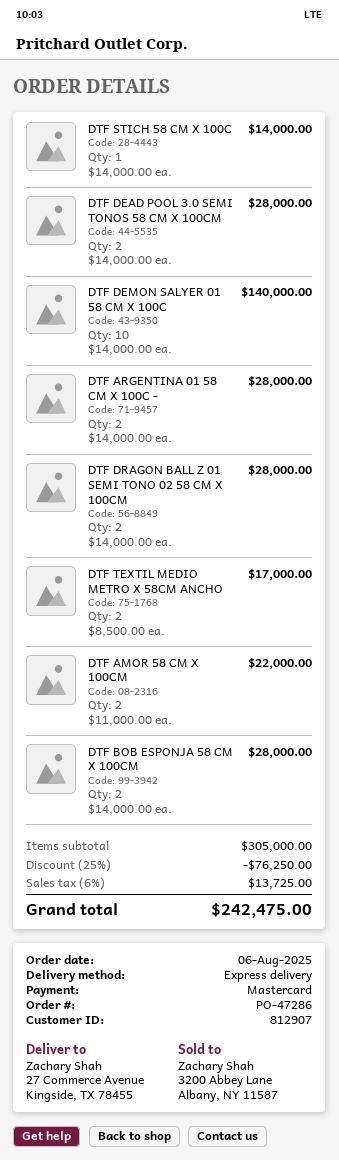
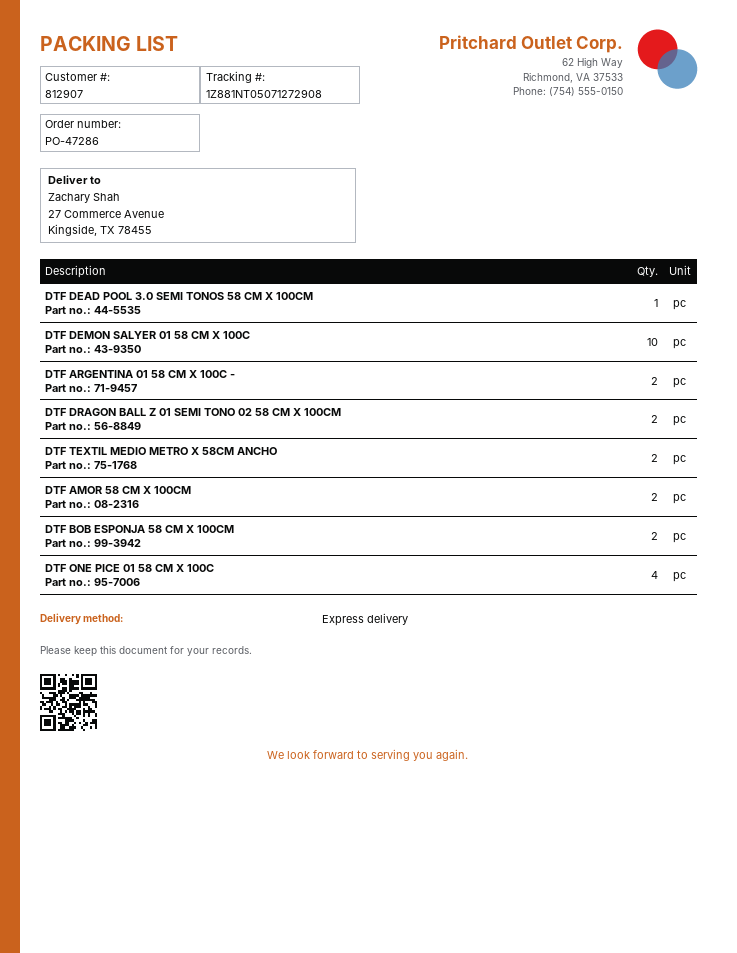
DTF STICH 58 CM X 100C: 1 -> none
DTF DEAD POOL 3.0 SEMI TONOS 58 CM X 100CM: 2 -> 1
DTF ONE PICE 01 58 CM X 100C: none -> 4

